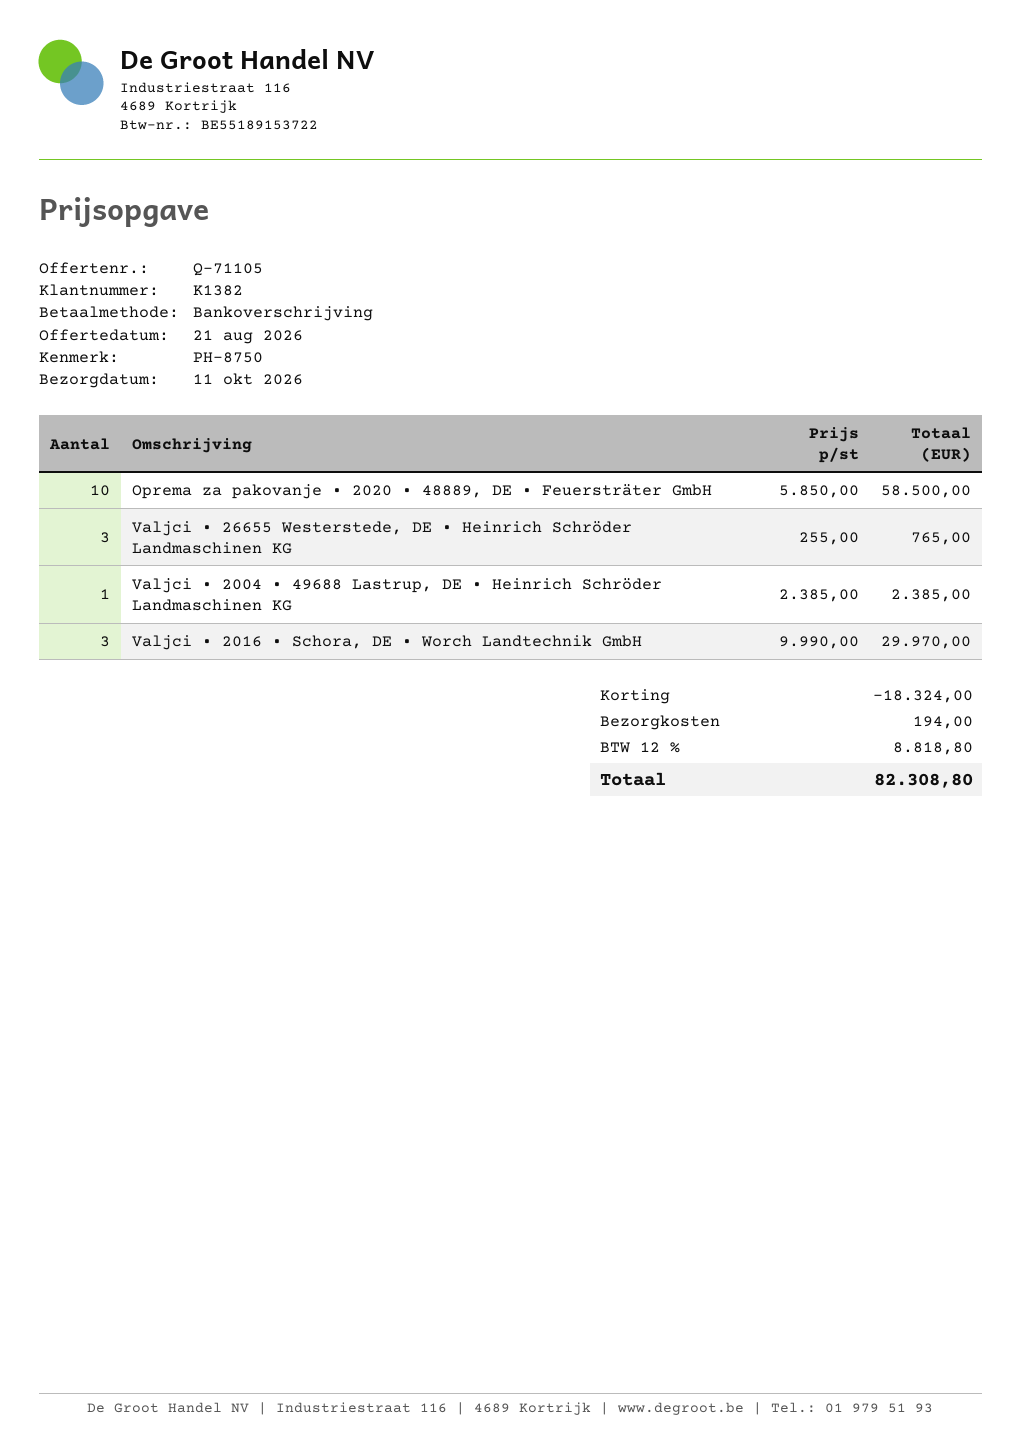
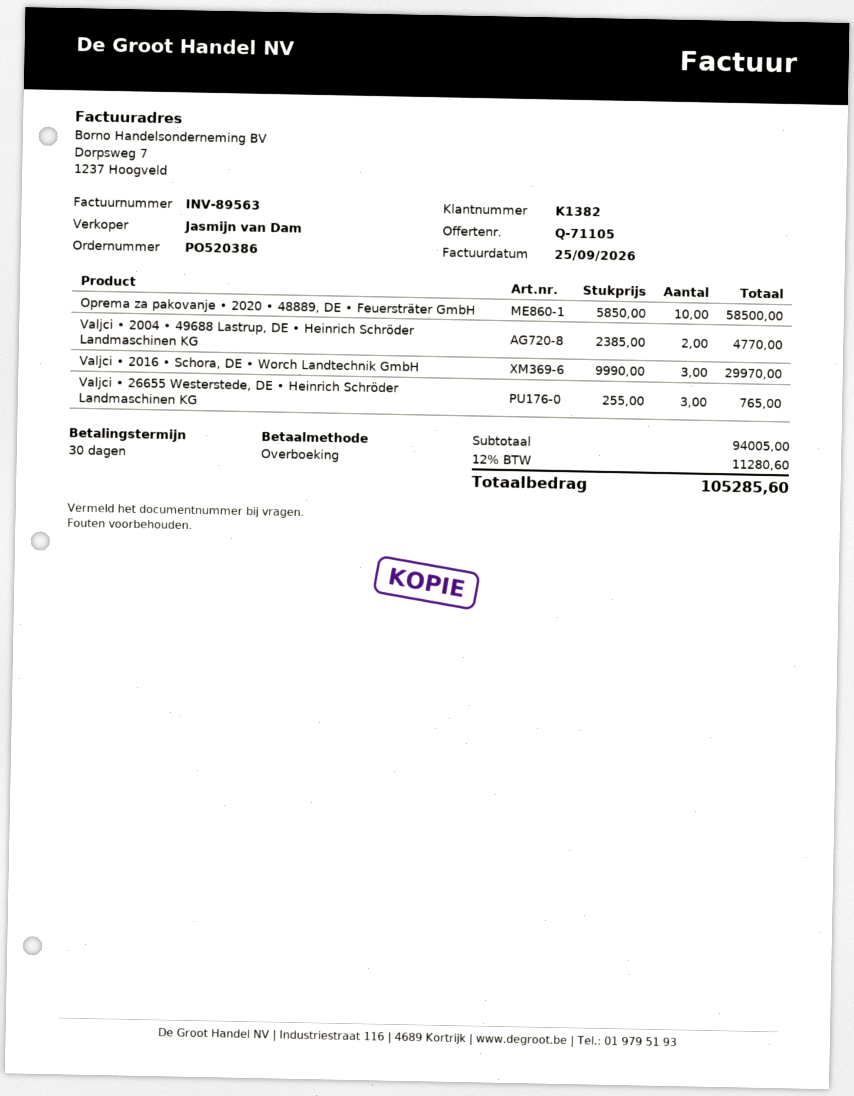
Valjci • 2004 • 49688 Lastrup, DE • Heinrich Schröder Landmaschinen KG: 1 x 2385.00 = 2385.00 -> 2 x 2385.00 = 4770.00
discount: 18324.00 -> none
shipping: 194.00 -> none
tax: 12% = 8818.80 -> 12% = 11280.60
total: 82308.80 -> 105285.60

